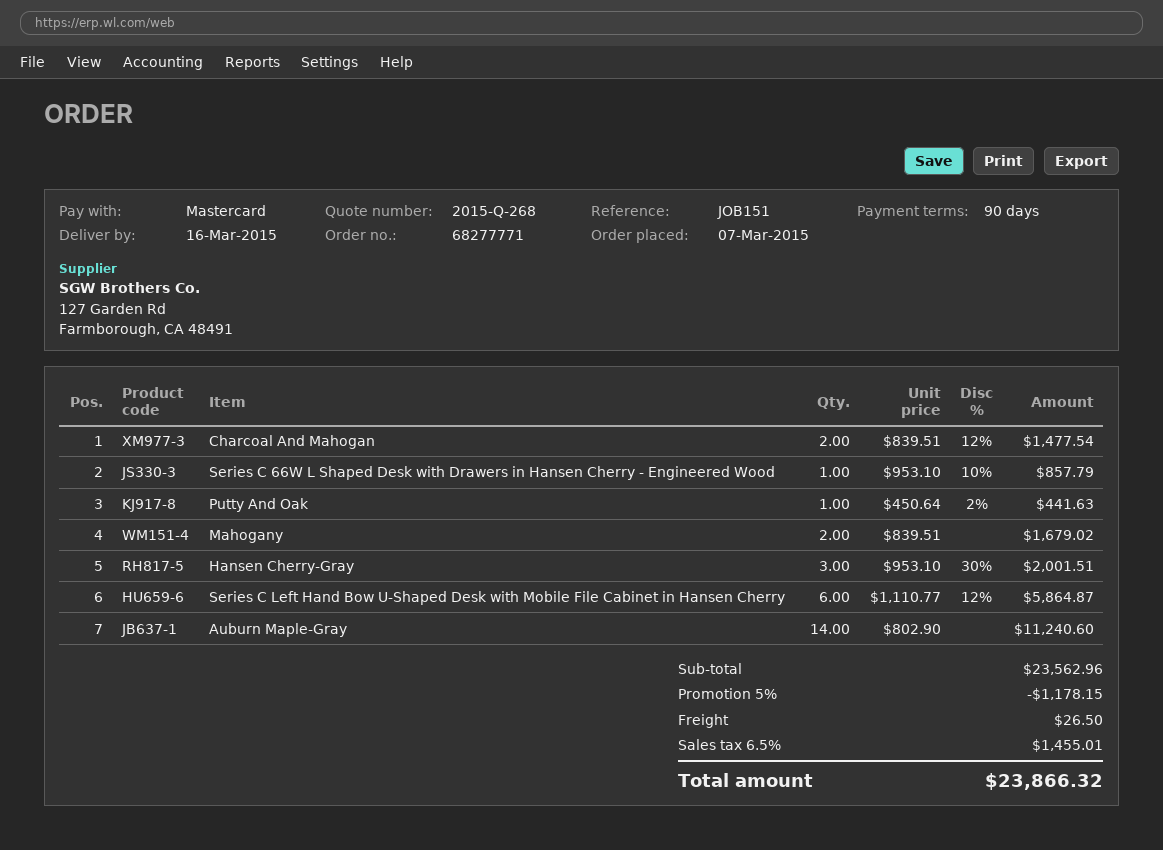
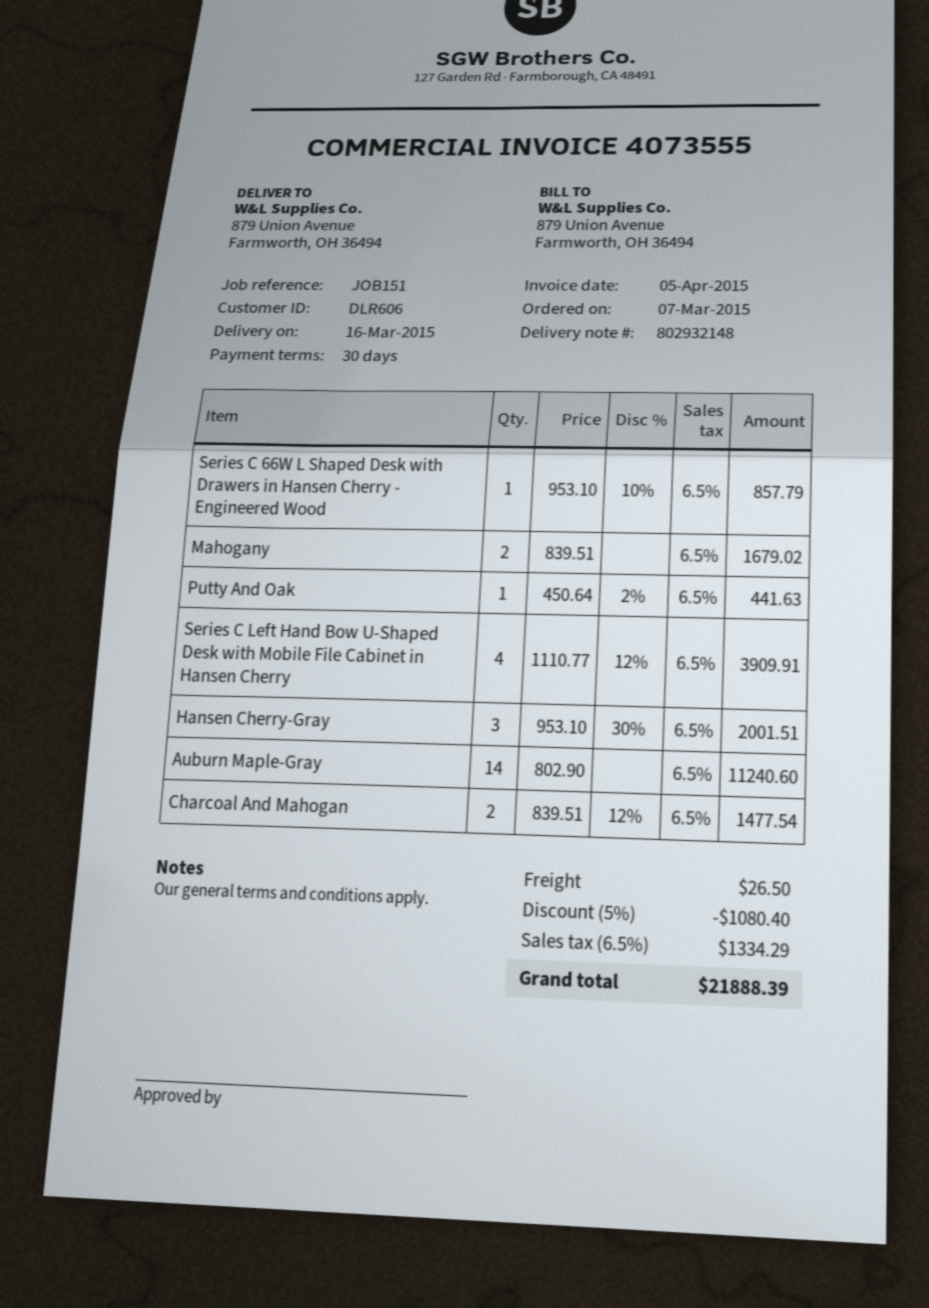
payment terms: 90 days -> 30 days
Series C Left Hand Bow U-Shaped Desk with Mobile File Cabinet in Hansen Cherry: 6 x 1110.77 - 12% = 5864.87 -> 4 x 1110.77 - 12% = 3909.91
discount: 5% = 1178.15 -> 5% = 1080.40
tax: 6.5% = 1455.01 -> 6.5% = 1334.29
total: 23866.32 -> 21888.39

